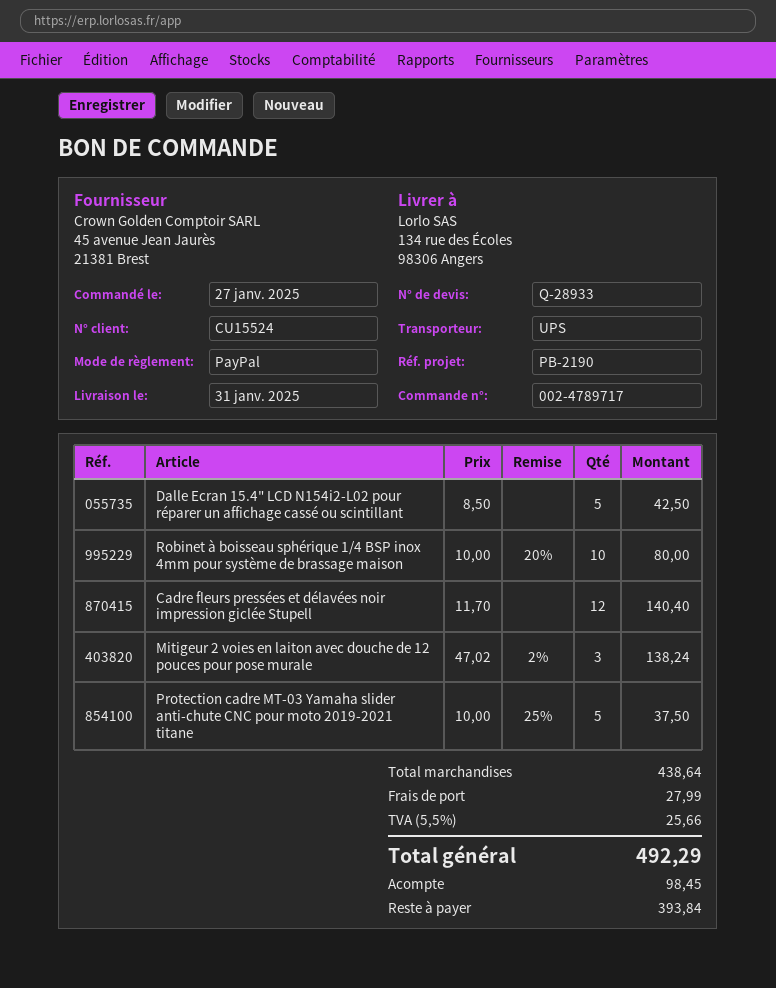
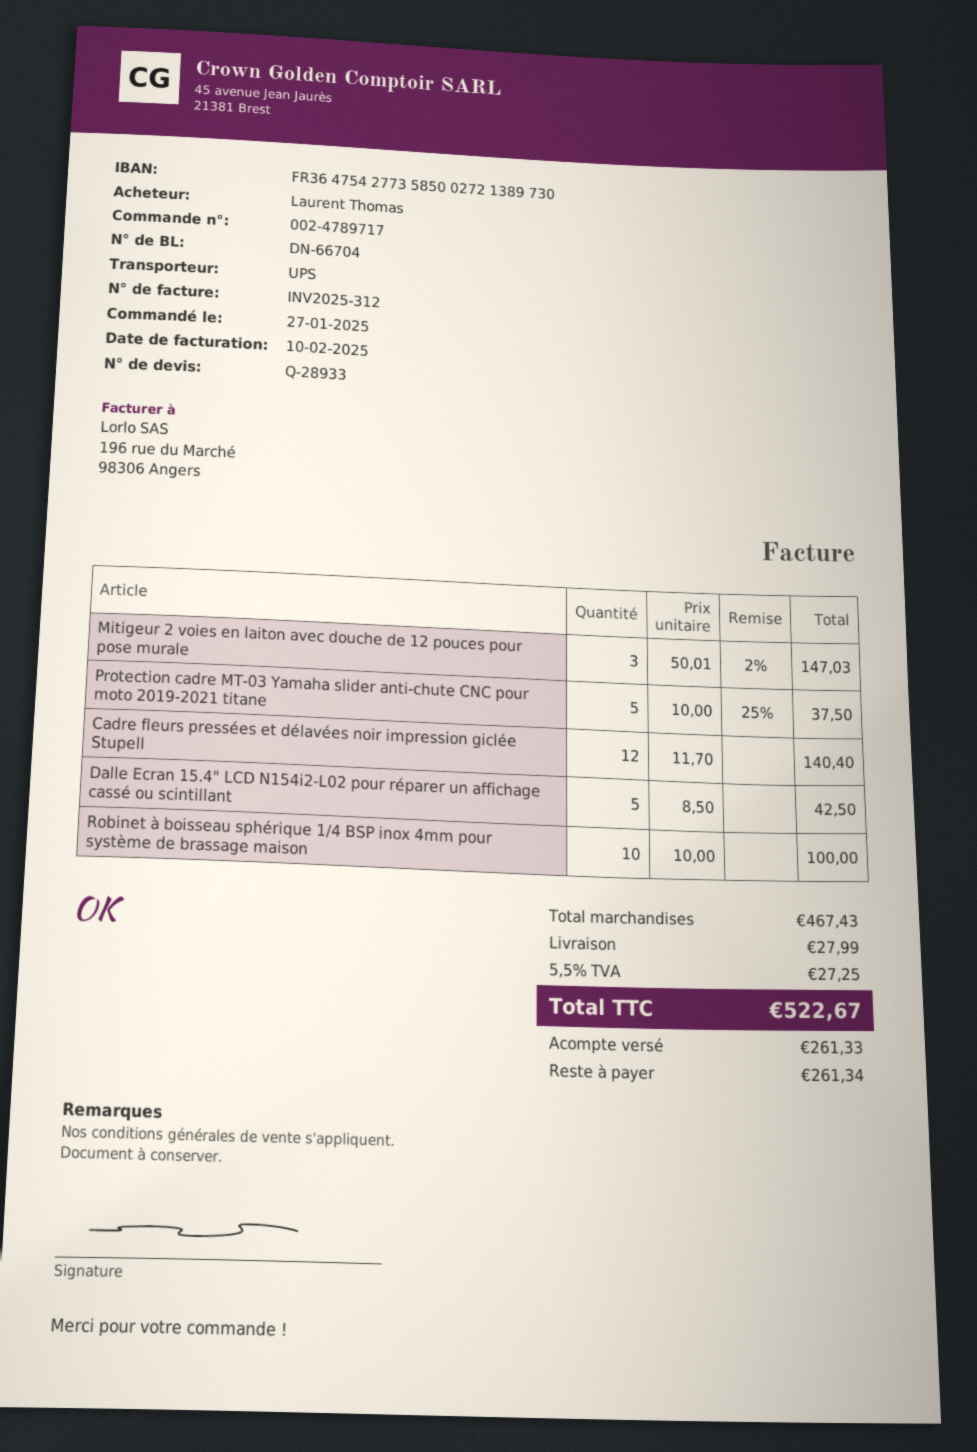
Robinet à boisseau sphérique 1/4 BSP inox 4mm pour système de brassage maison: 10 x 10.00 - 20% = 80.00 -> 10 x 10.00 = 100.00
Mitigeur 2 voies en laiton avec douche de 12 pouces pour pose murale: 3 x 47.02 - 2% = 138.24 -> 3 x 50.01 - 2% = 147.03
subtotal: 438.64 -> 467.43
tax: 5.5% = 25.66 -> 5.5% = 27.25
total: 492.29 -> 522.67
deposit: 98.45 -> 261.33
balance: 393.84 -> 261.34

